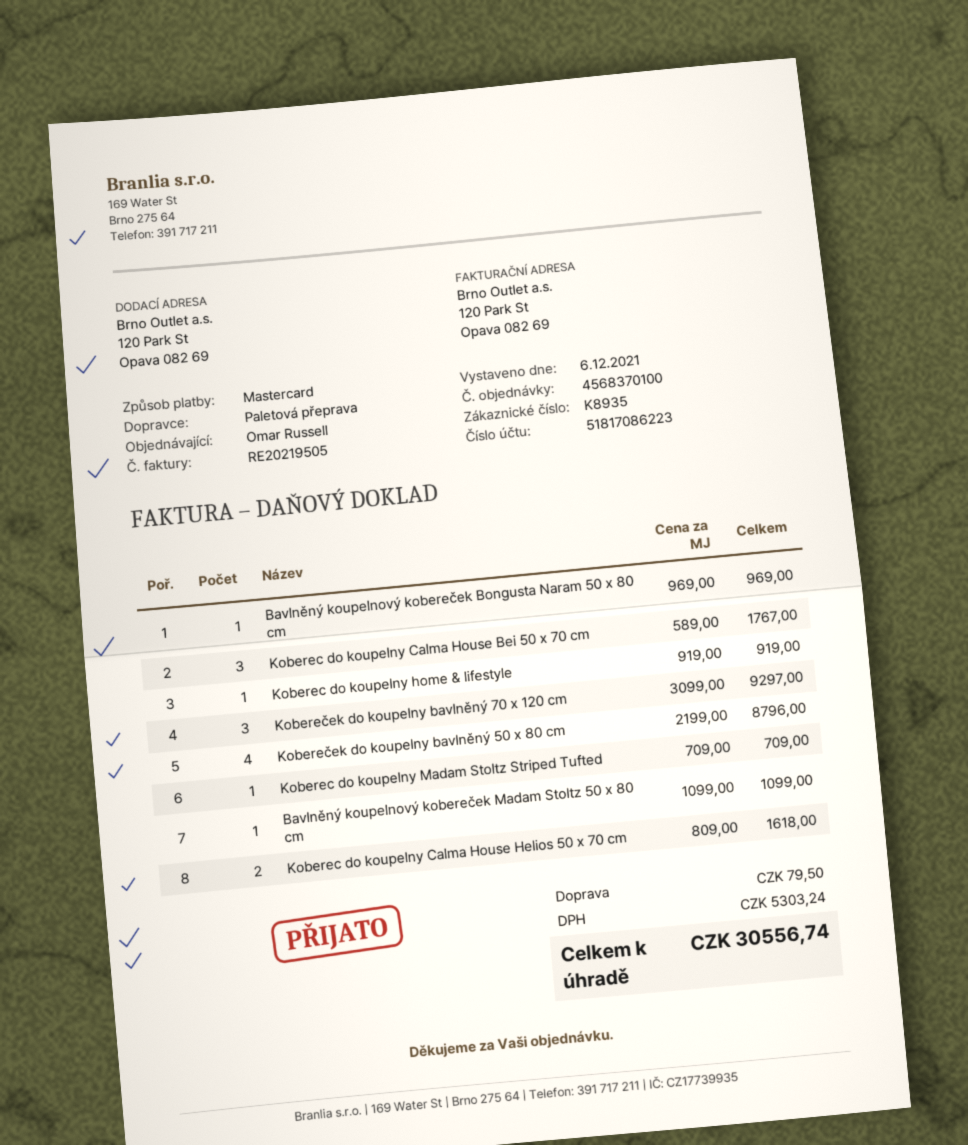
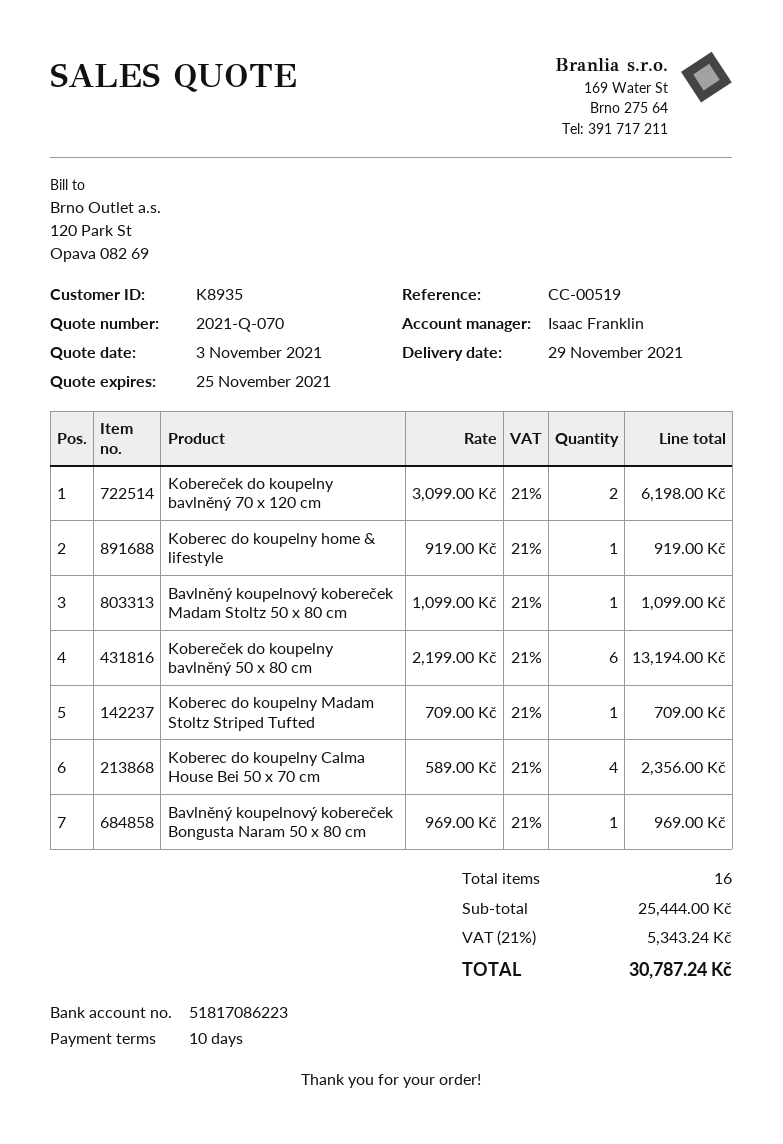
Koberec do koupelny Calma House Bei 50 x 70 cm: 3 x 589.00 = 1767.00 -> 4 x 589.00 = 2356.00
Kobereček do koupelny bavlněný 70 x 120 cm: 3 x 3099.00 = 9297.00 -> 2 x 3099.00 = 6198.00
Kobereček do koupelny bavlněný 50 x 80 cm: 4 x 2199.00 = 8796.00 -> 6 x 2199.00 = 13194.00
Koberec do koupelny Calma House Helios 50 x 70 cm: 2 x 809.00 = 1618.00 -> none
shipping: 79.50 -> none
tax: 5303.24 -> 5343.24
total: 30556.74 -> 30787.24

